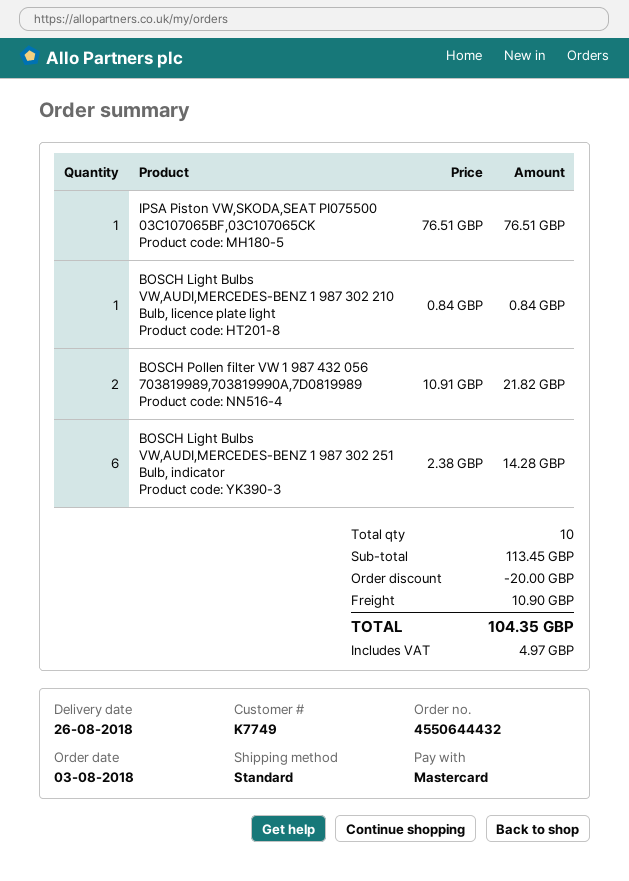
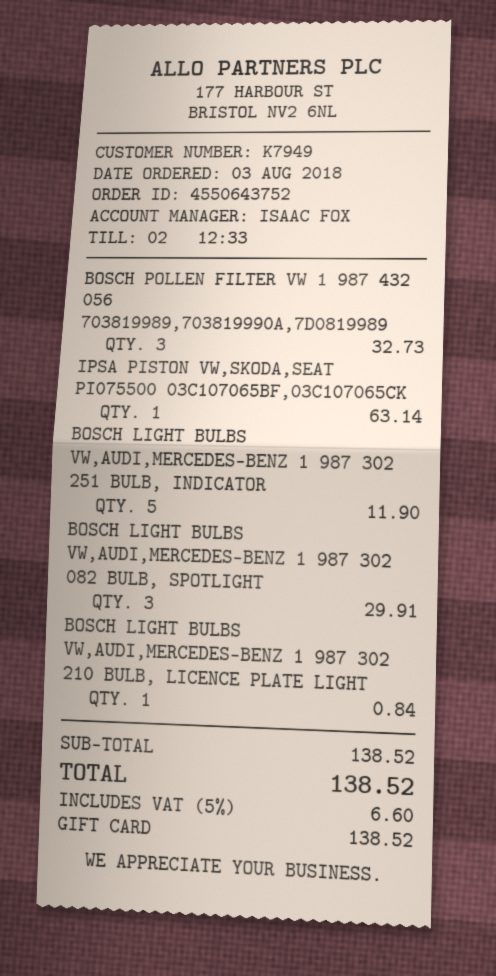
order number: 4550644432 -> 4550643752
customer number: K7749 -> K7949
payment method: Mastercard -> gift card
IPSA Piston VW,SKODA,SEAT PI075500 03C107065BF,03C107065CK: 1 for 76.51 -> 1 for 63.14
BOSCH Pollen filter VW 1 987 432 056 703819989,703819990A,7D0819989: 2 for 21.82 -> 3 for 32.73
BOSCH Light Bulbs VW,AUDI,MERCEDES-BENZ 1 987 302 251 Bulb, indicator: 6 for 14.28 -> 5 for 11.90
BOSCH LIGHT BULBS VW,AUDI,MERCEDES-BENZ 1 987 302 082 BULB, SPOTLIGHT: none -> 3 for 29.91
subtotal: 113.45 -> 138.52
discount: 20.00 -> none
shipping: 10.90 -> none
tax: 4.97 -> 6.60
total: 104.35 -> 138.52

